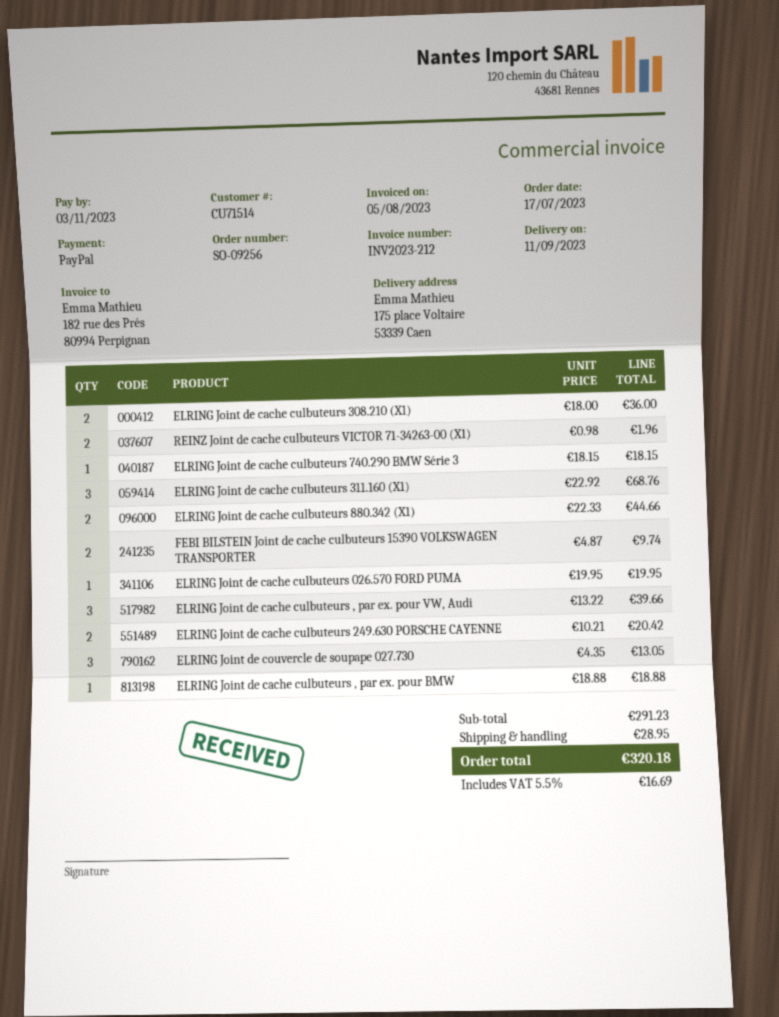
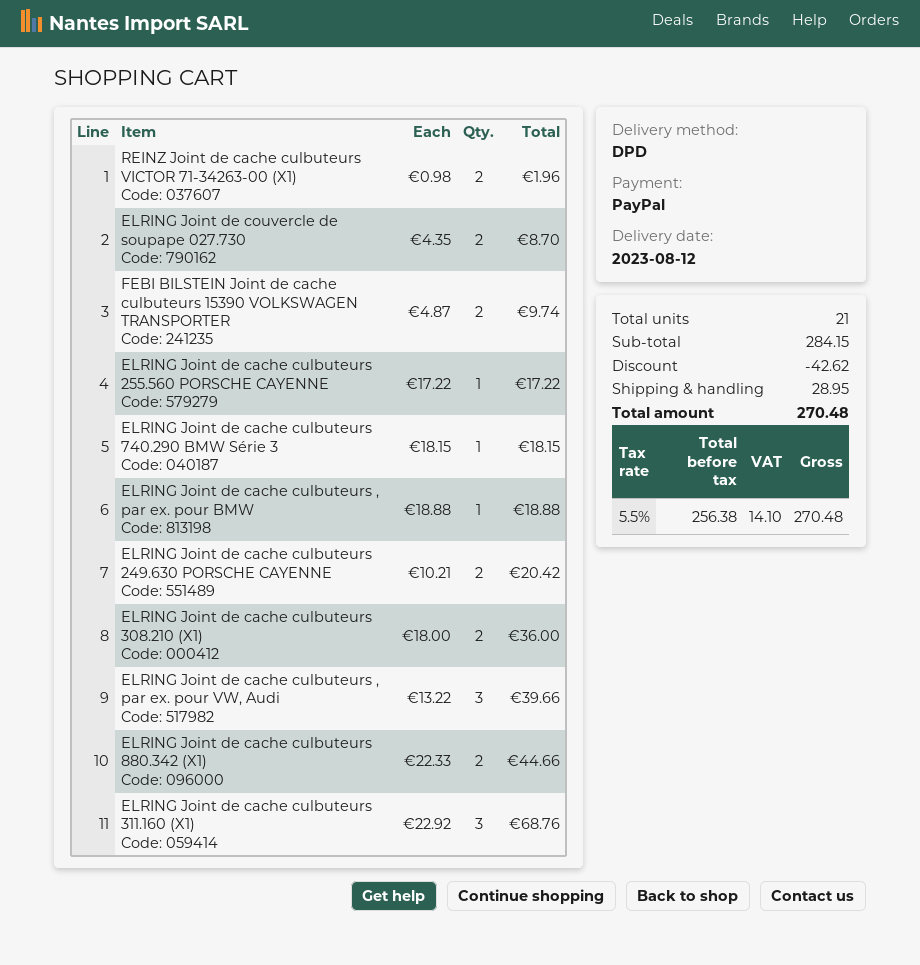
delivery date: 2023-09-11 -> 2023-08-12
ELRING Joint de cache culbuteurs 026.570 FORD PUMA: 1 x 19.95 = 19.95 -> none
ELRING Joint de couvercle de soupape 027.730: 3 x 4.35 = 13.05 -> 2 x 4.35 = 8.70
ELRING Joint de cache culbuteurs 255.560 PORSCHE CAYENNE: none -> 1 x 17.22 = 17.22
subtotal: 291.23 -> 284.15
discount: none -> 42.62
tax: 5.5% = 16.69 -> 5.5% = 14.10
total: 320.18 -> 270.48

